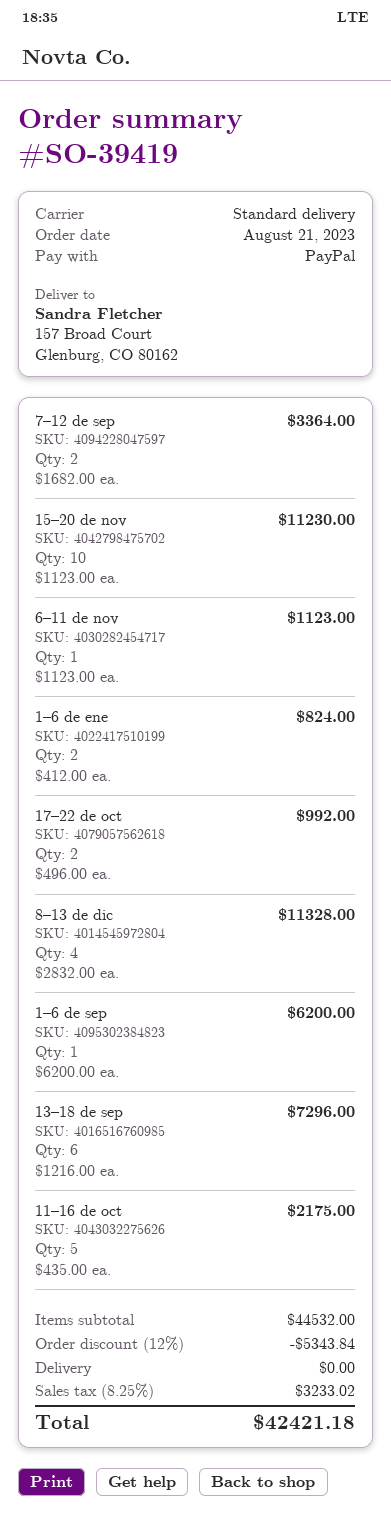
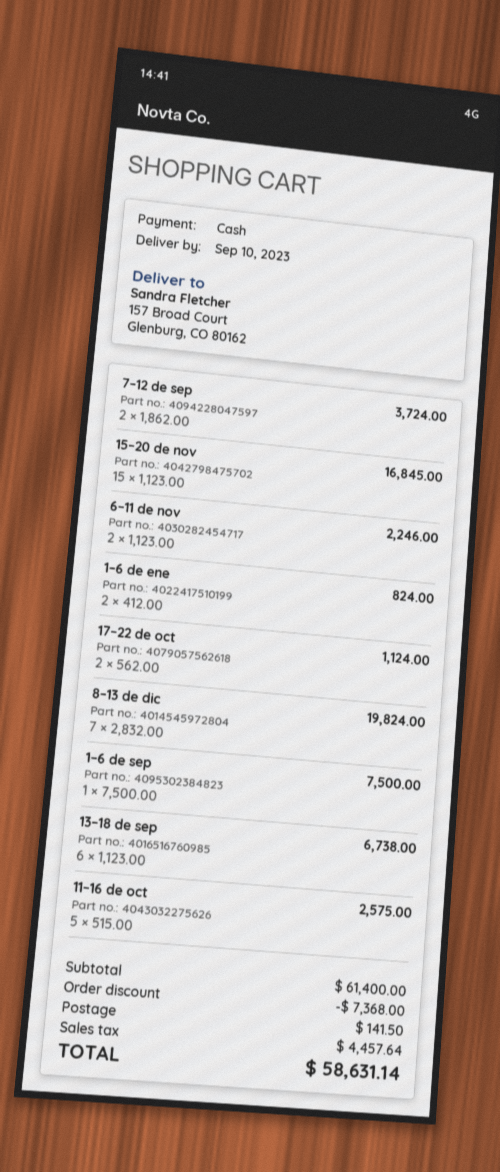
payment method: PayPal -> cash
7–12 de sep: 2 x 1682.00 = 3364.00 -> 2 x 1862.00 = 3724.00
15–20 de nov: 10 x 1123.00 = 11230.00 -> 15 x 1123.00 = 16845.00
6–11 de nov: 1 x 1123.00 = 1123.00 -> 2 x 1123.00 = 2246.00
17–22 de oct: 2 x 496.00 = 992.00 -> 2 x 562.00 = 1124.00
8–13 de dic: 4 x 2832.00 = 11328.00 -> 7 x 2832.00 = 19824.00
1–6 de sep: 1 x 6200.00 = 6200.00 -> 1 x 7500.00 = 7500.00
13–18 de sep: 6 x 1216.00 = 7296.00 -> 6 x 1123.00 = 6738.00
11–16 de oct: 5 x 435.00 = 2175.00 -> 5 x 515.00 = 2575.00
subtotal: 44532.00 -> 61400.00
discount: 5343.84 -> 7368.00
shipping: 0.00 -> 141.50
tax: 3233.02 -> 4457.64
total: 42421.18 -> 58631.14

